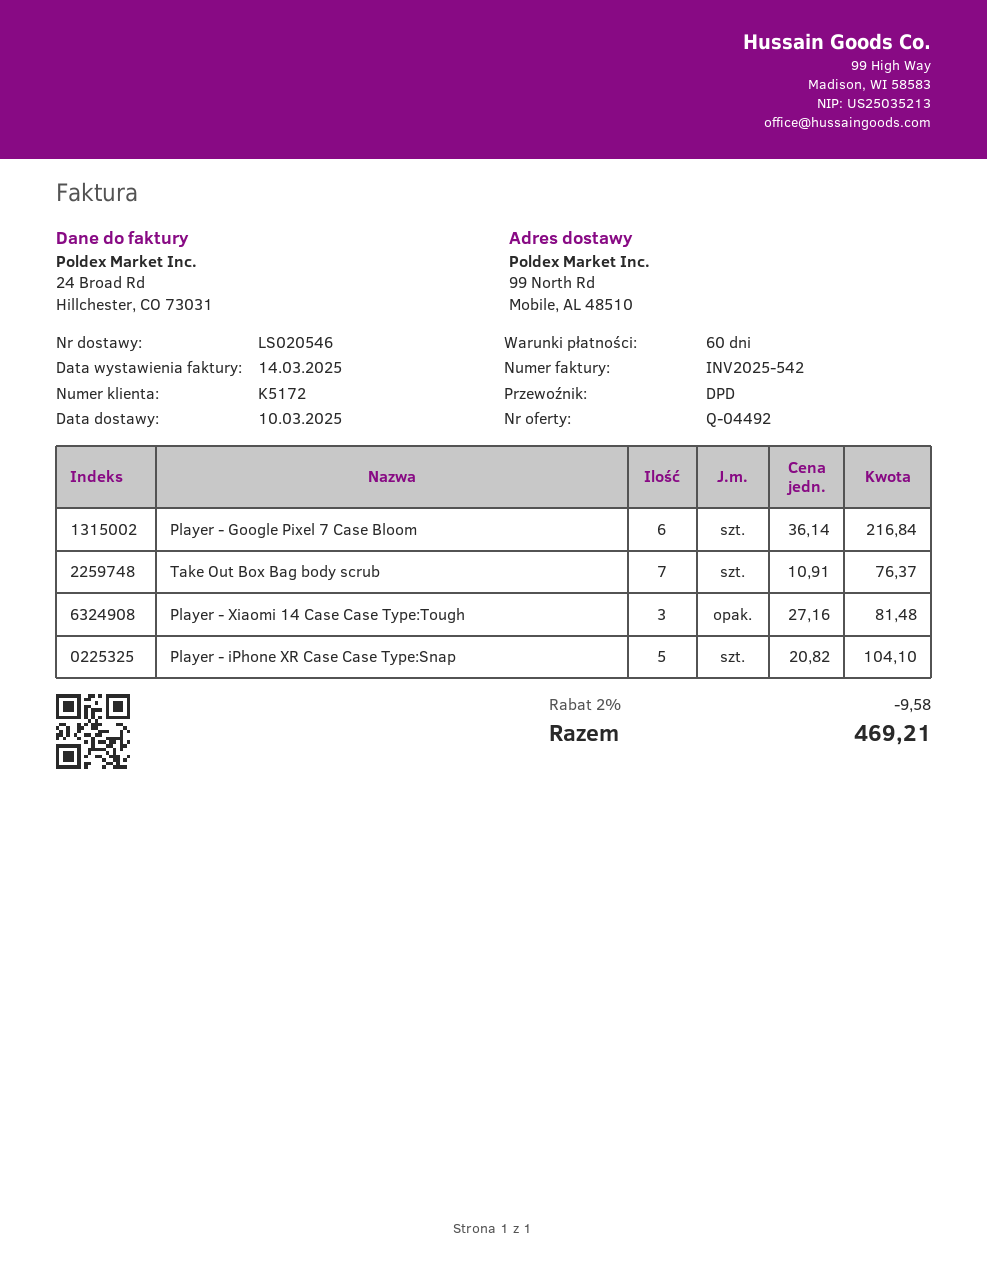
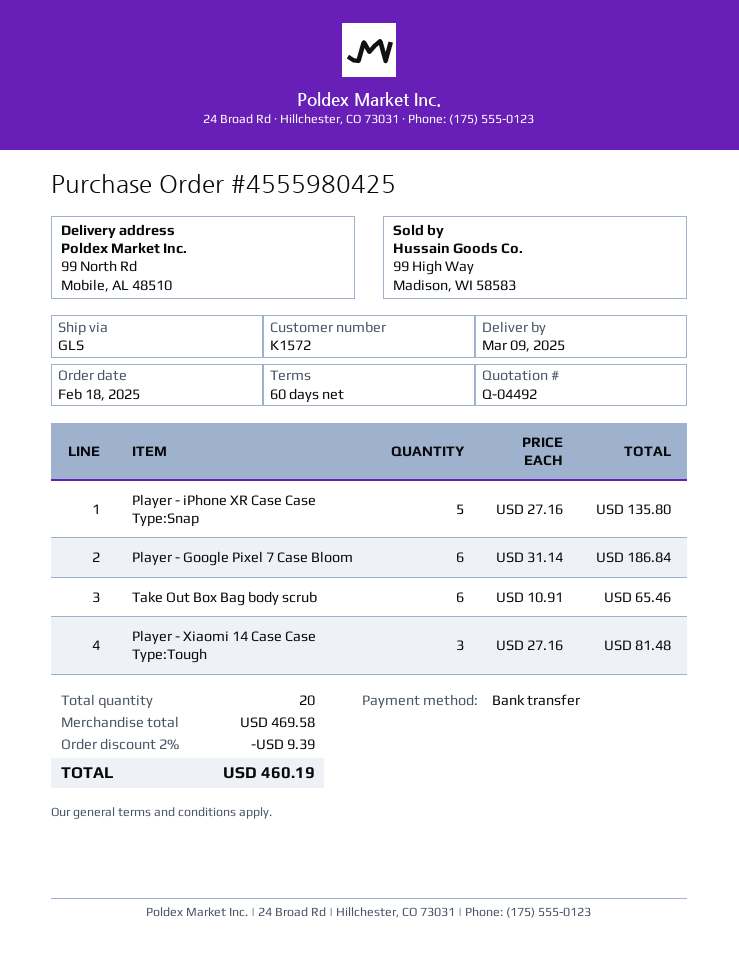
delivery date: 2025-03-10 -> 2025-03-09
customer number: K5172 -> K1572
shipping method: DPD -> GLS
Player - Google Pixel 7 Case Bloom: 6 x 36.14 = 216.84 -> 6 x 31.14 = 186.84
Take Out Box Bag body scrub: 7 x 10.91 = 76.37 -> 6 x 10.91 = 65.46
Player - iPhone XR Case Case Type:Snap: 5 x 20.82 = 104.10 -> 5 x 27.16 = 135.80
discount: 2% = 9.58 -> 2% = 9.39
total: 469.21 -> 460.19

